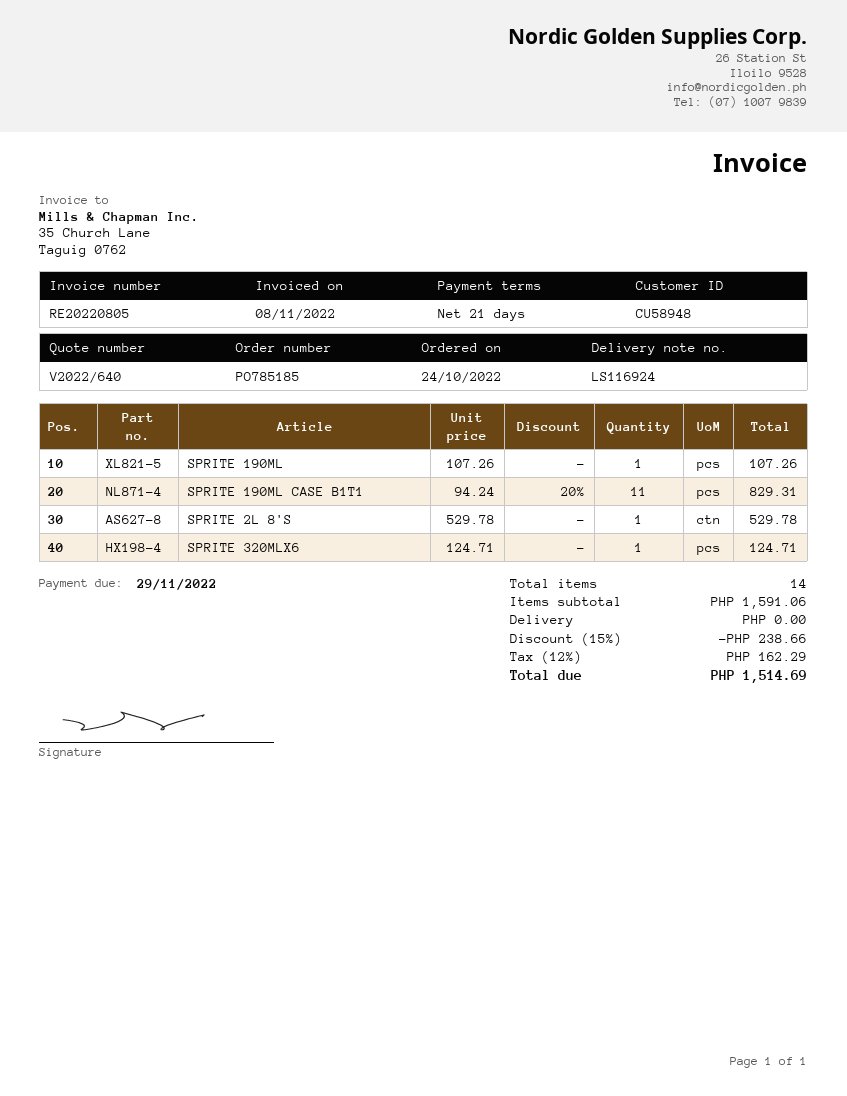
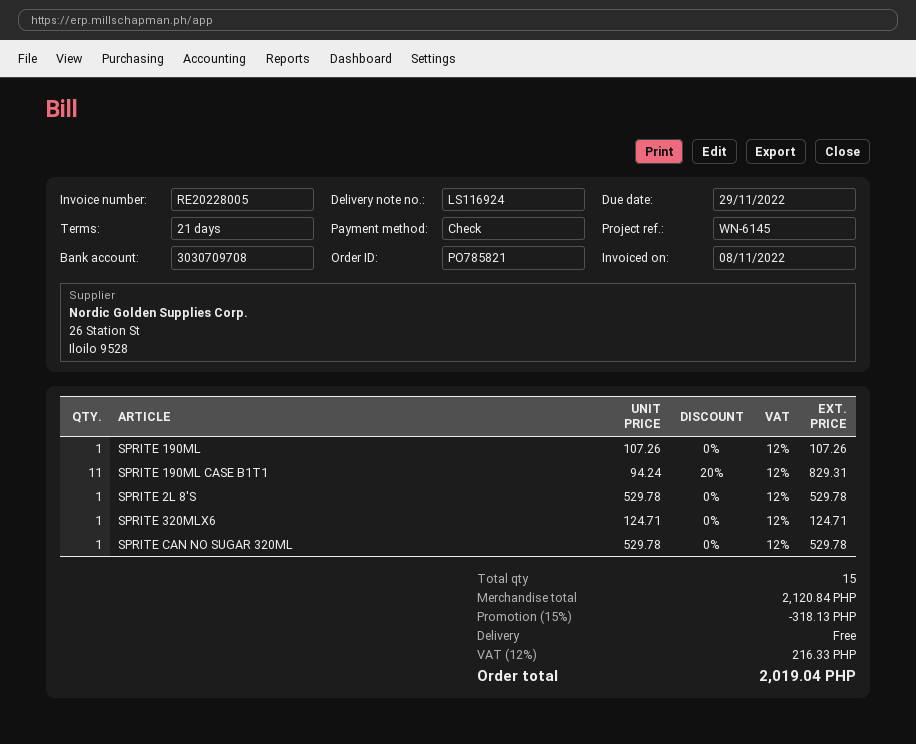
order number: PO785185 -> PO785821
invoice number: RE20220805 -> RE20228005
SPRITE CAN NO SUGAR 320ML: none -> 1 x 529.78 = 529.78
total quantity: 14 -> 15
subtotal: 1591.06 -> 2120.84
discount: 15% = 238.66 -> 15% = 318.13
tax: 12% = 162.29 -> 12% = 216.33
total: 1514.69 -> 2019.04

